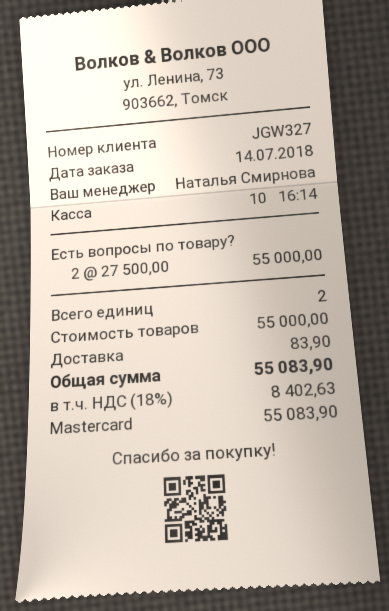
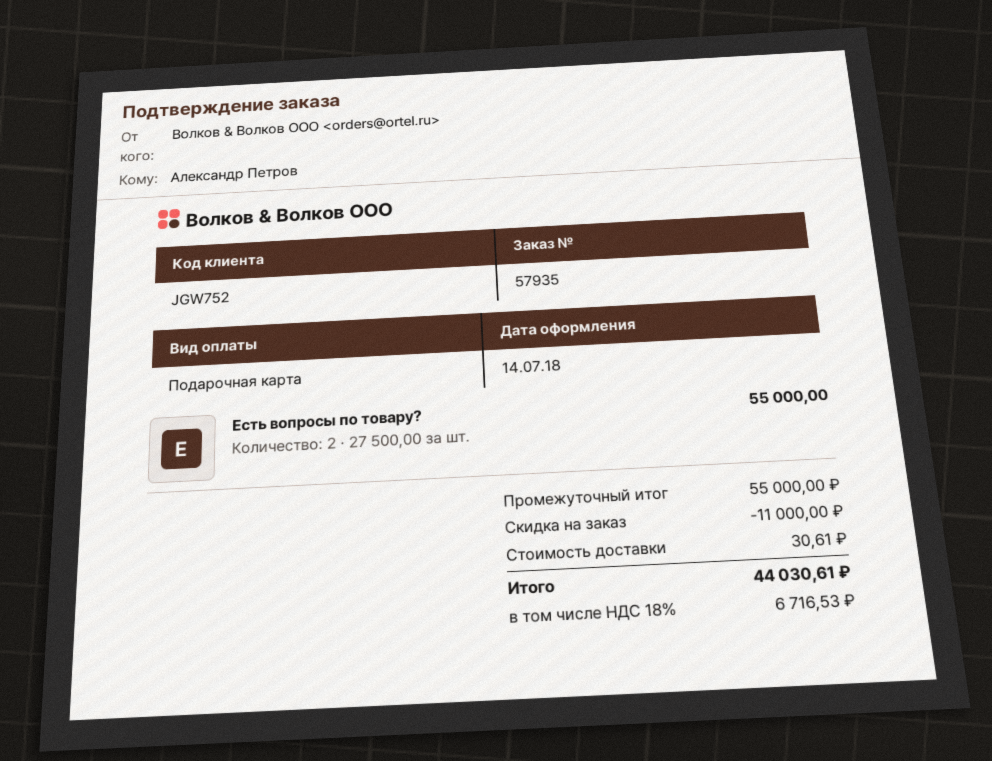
customer number: JGW327 -> JGW752
payment method: Mastercard -> gift card
discount: none -> 11000.00
shipping: 83.90 -> 30.61
tax: 18% = 8402.63 -> 18% = 6716.53
total: 55083.90 -> 44030.61

